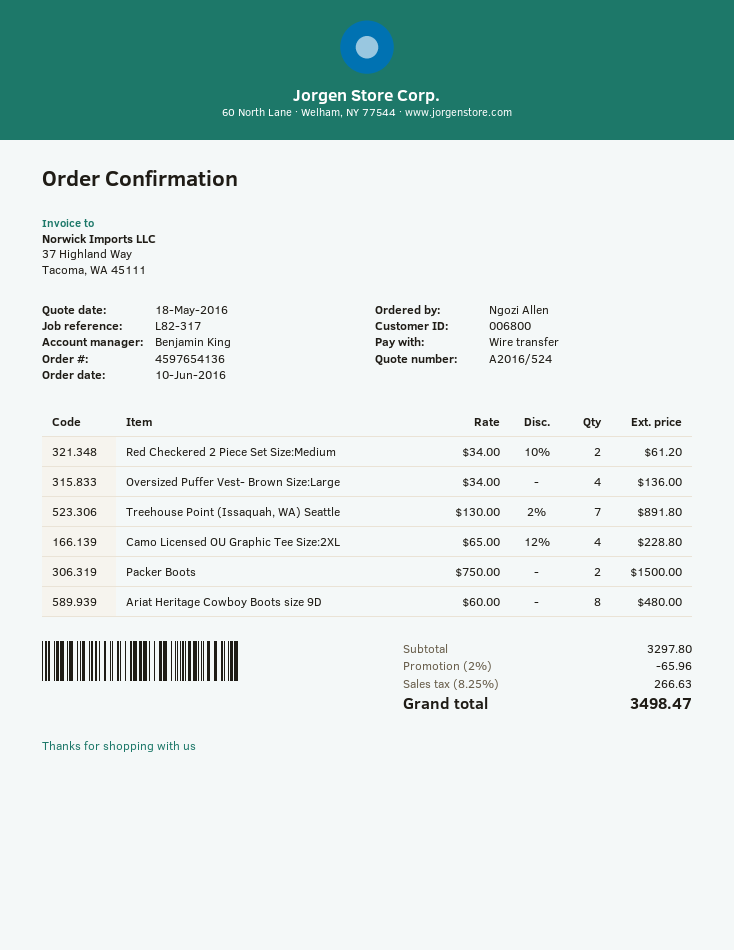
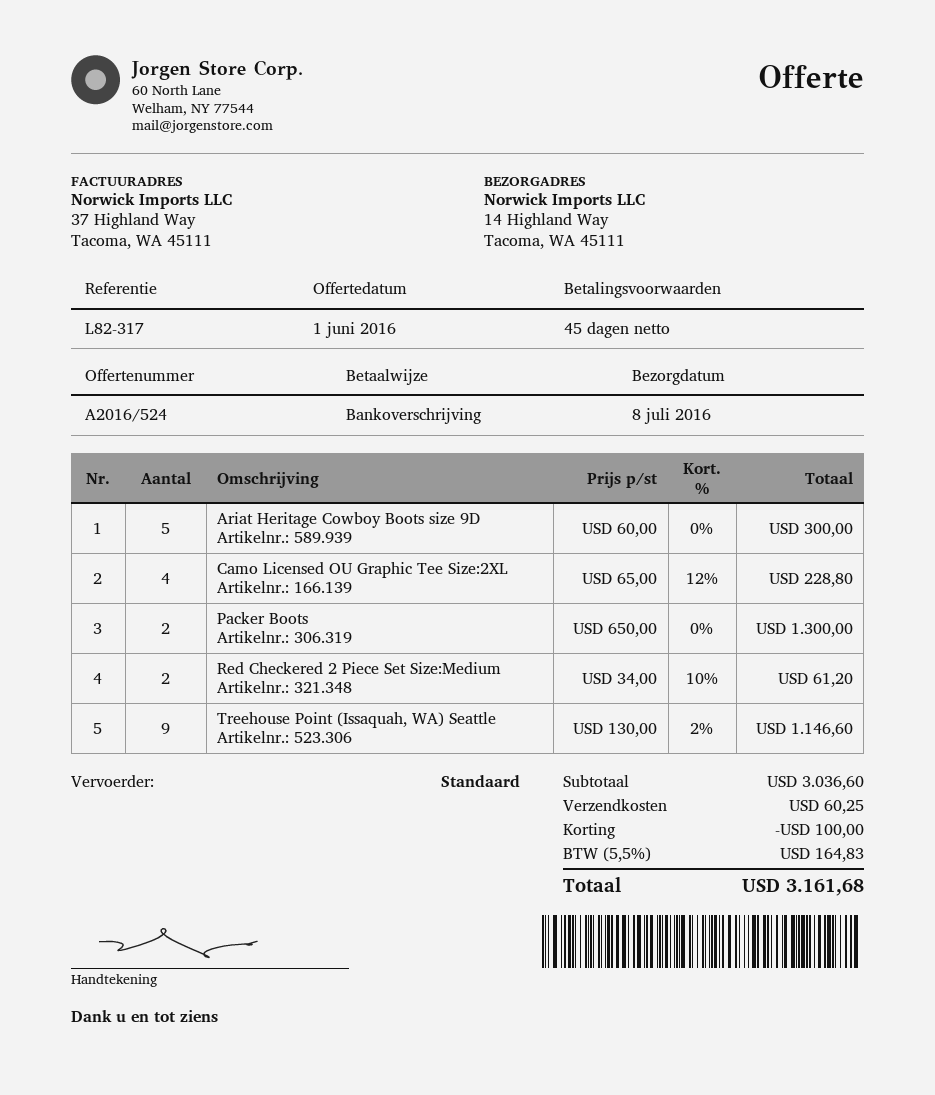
quote date: 2016-05-18 -> 2016-06-01
Oversized Puffer Vest- Brown Size:Large: 4 x 34.00 = 136.00 -> none
Treehouse Point (Issaquah, WA) Seattle: 7 x 130.00 - 2% = 891.80 -> 9 x 130.00 - 2% = 1146.60
Packer Boots: 2 x 750.00 = 1500.00 -> 2 x 650.00 = 1300.00
Ariat Heritage Cowboy Boots size 9D: 8 x 60.00 = 480.00 -> 5 x 60.00 = 300.00
subtotal: 3297.80 -> 3036.60
discount: 65.96 -> 100.00
shipping: none -> 60.25
tax: 8.25% = 266.63 -> 5.5% = 164.83
total: 3498.47 -> 3161.68

